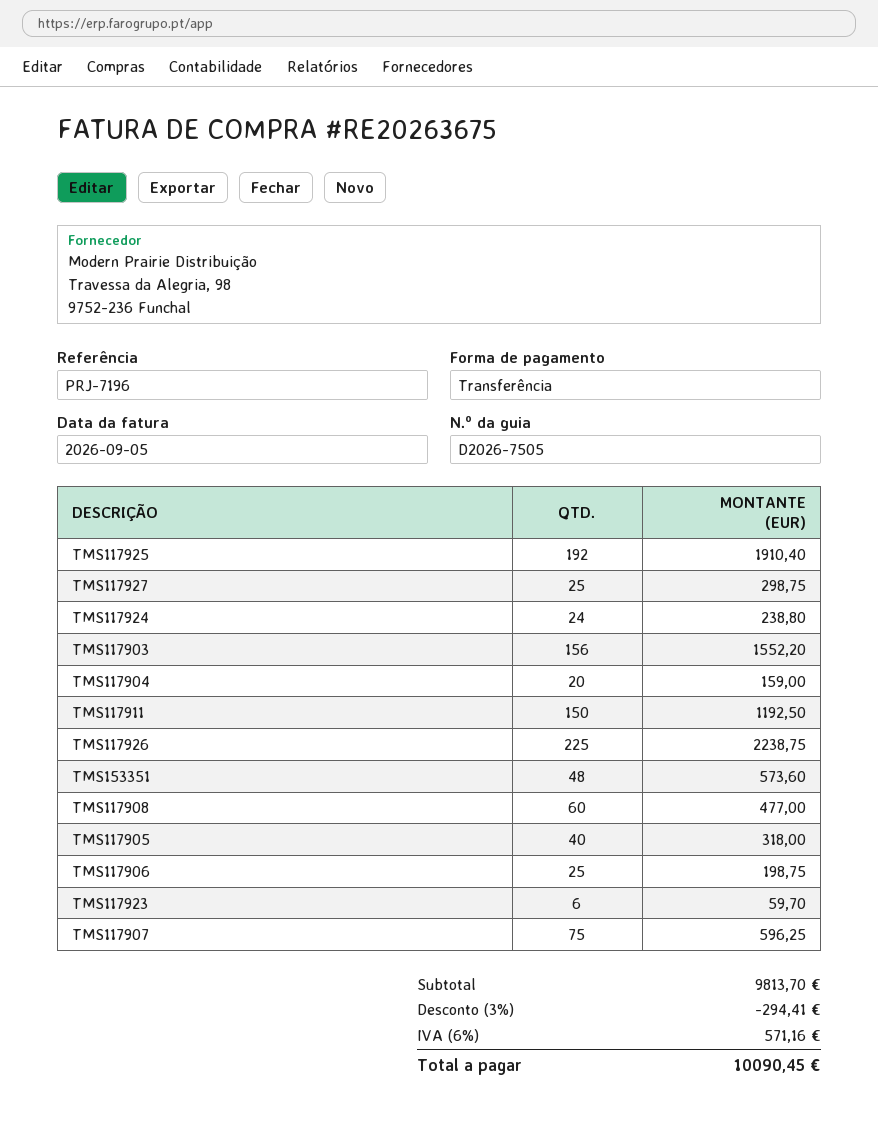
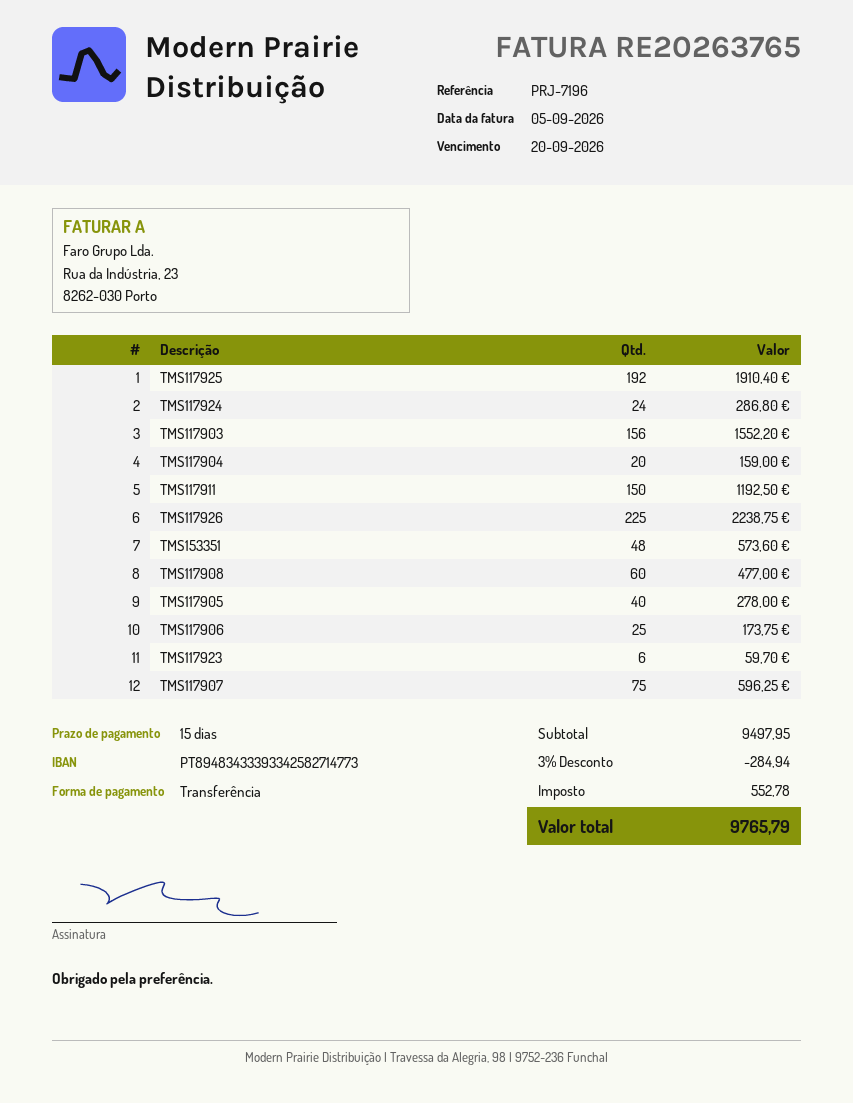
invoice number: RE20263675 -> RE20263765
TMS117927: 25 for 298.75 -> none
TMS117924: 24 for 238.80 -> 24 for 286.80
TMS117905: 40 for 318.00 -> 40 for 278.00
TMS117906: 25 for 198.75 -> 25 for 173.75
subtotal: 9813.70 -> 9497.95
discount: 3% = 294.41 -> 3% = 284.94
tax: 571.16 -> 552.78
total: 10090.45 -> 9765.79

